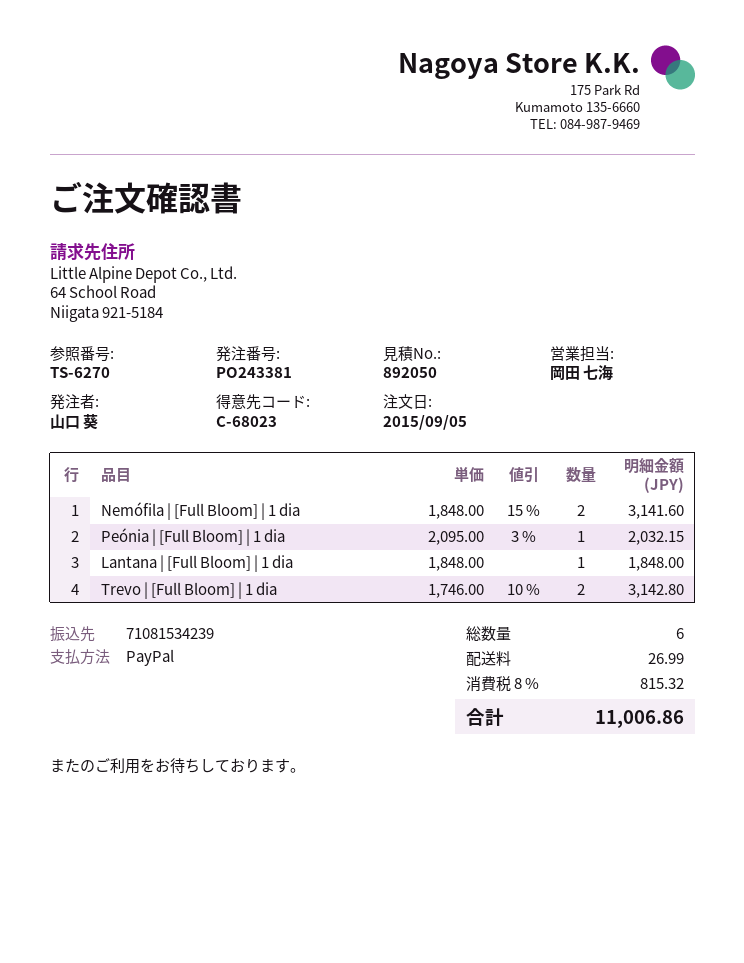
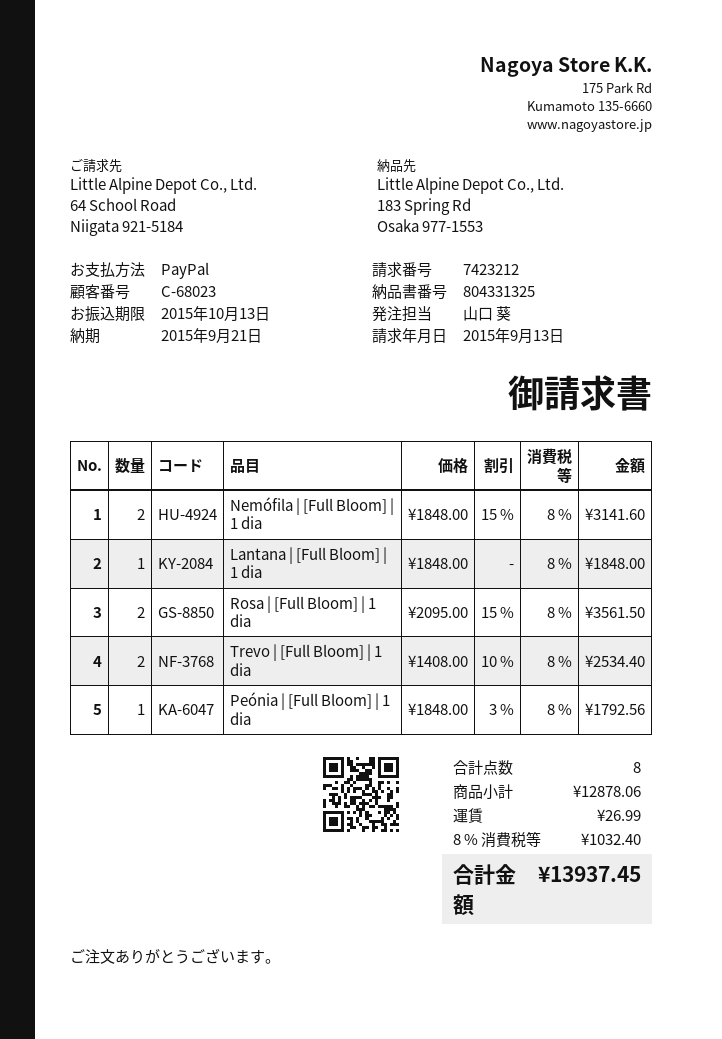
Peónia | [Full Bloom] | 1 dia: 1 x 2095.00 - 3% = 2032.15 -> 1 x 1848.00 - 3% = 1792.56
Trevo | [Full Bloom] | 1 dia: 2 x 1746.00 - 10% = 3142.80 -> 2 x 1408.00 - 10% = 2534.40
Rosa | [Full Bloom] | 1 dia: none -> 2 x 2095.00 - 15% = 3561.50
total quantity: 6 -> 8
tax: 8% = 815.32 -> 8% = 1032.40
total: 11006.86 -> 13937.45

